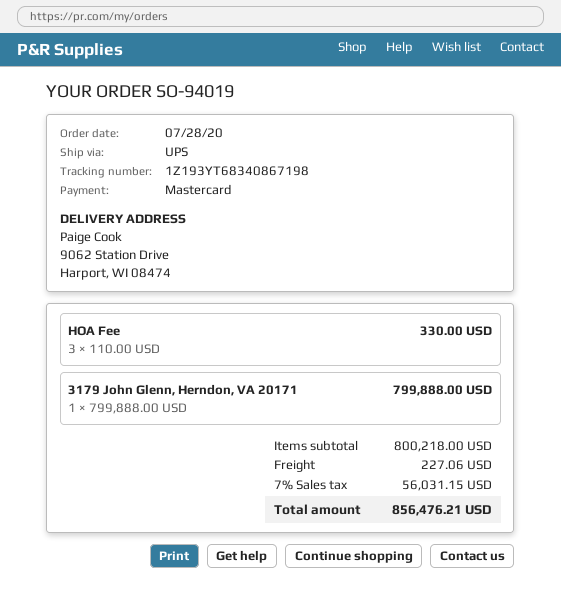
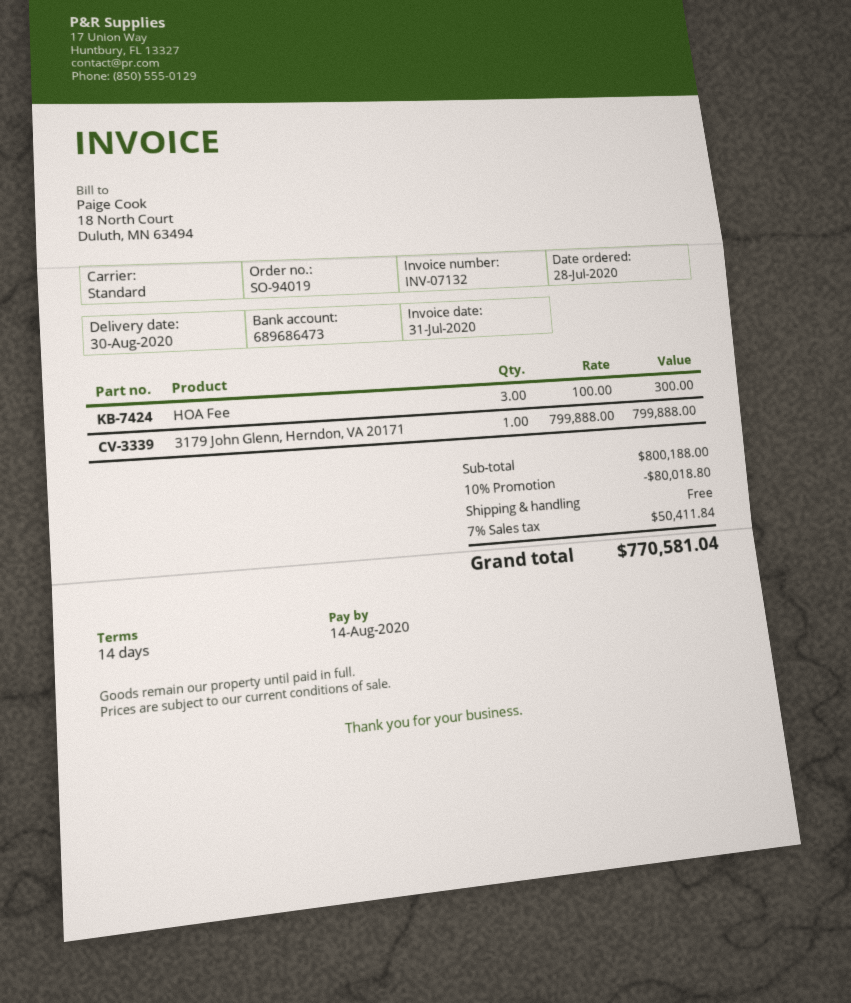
shipping method: UPS -> standard
HOA Fee: 3 x 110.00 = 330.00 -> 3 x 100.00 = 300.00
subtotal: 800218.00 -> 800188.00
discount: none -> 10% = 80018.80
shipping: 227.06 -> 0.00
tax: 7% = 56031.15 -> 7% = 50411.84
total: 856476.21 -> 770581.04

